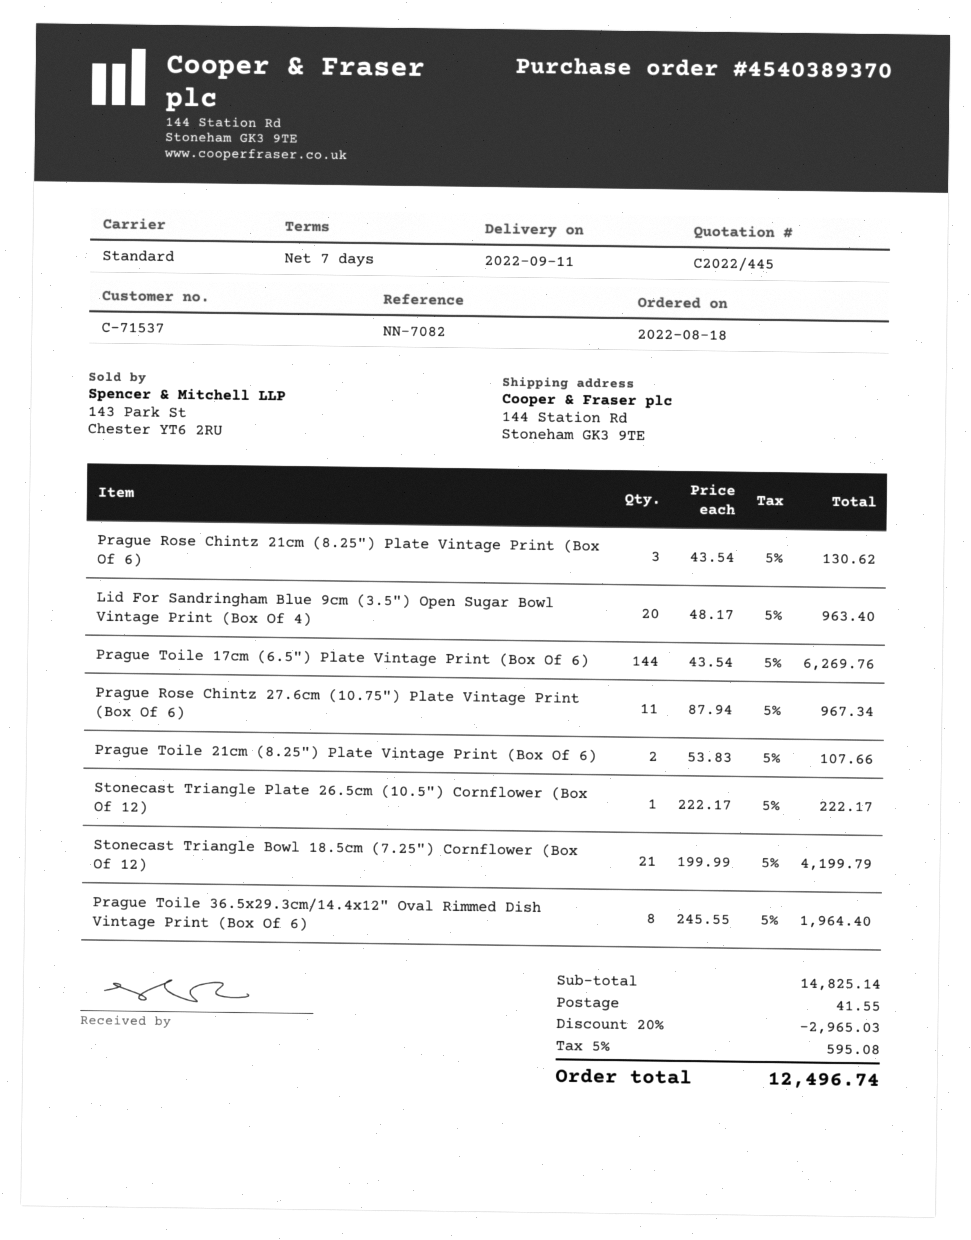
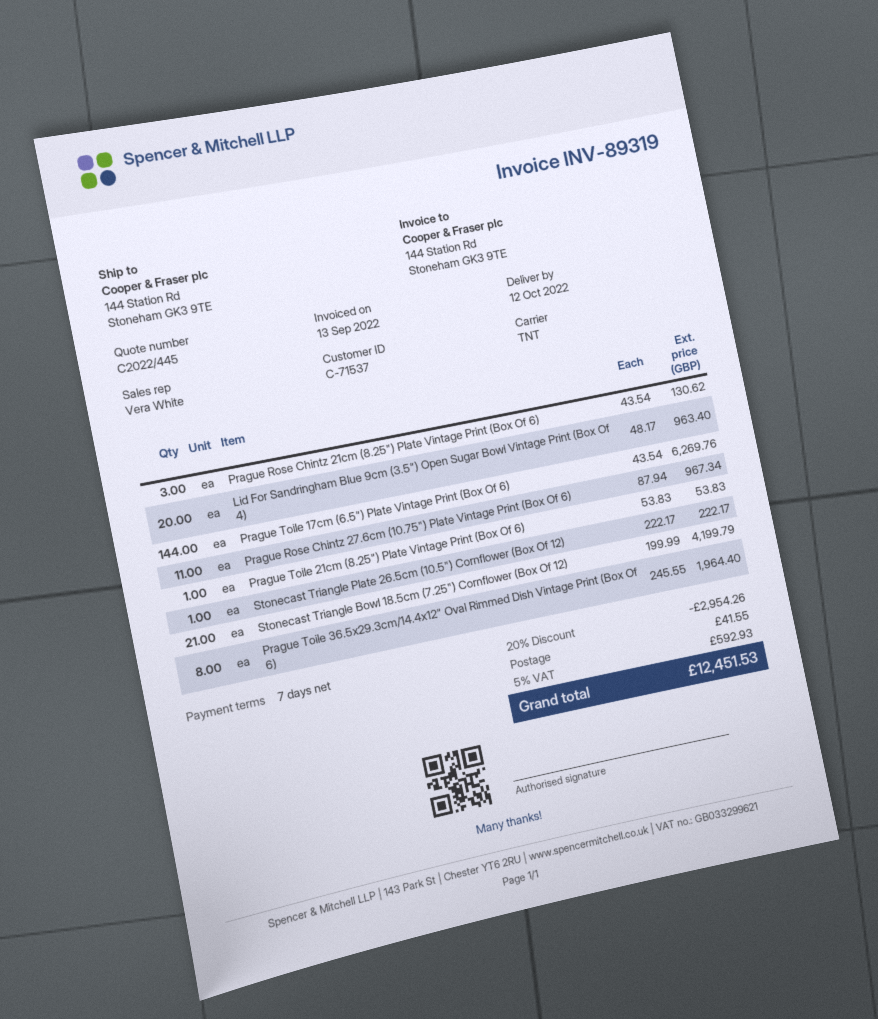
delivery date: 2022-09-11 -> 2022-10-12
shipping method: standard -> TNT
Prague Toile 21cm (8.25") Plate Vintage Print (Box Of 6): 2 x 53.83 = 107.66 -> 1 x 53.83 = 53.83
discount: 20% = 2965.03 -> 20% = 2954.26
tax: 5% = 595.08 -> 5% = 592.93
total: 12496.74 -> 12451.53

